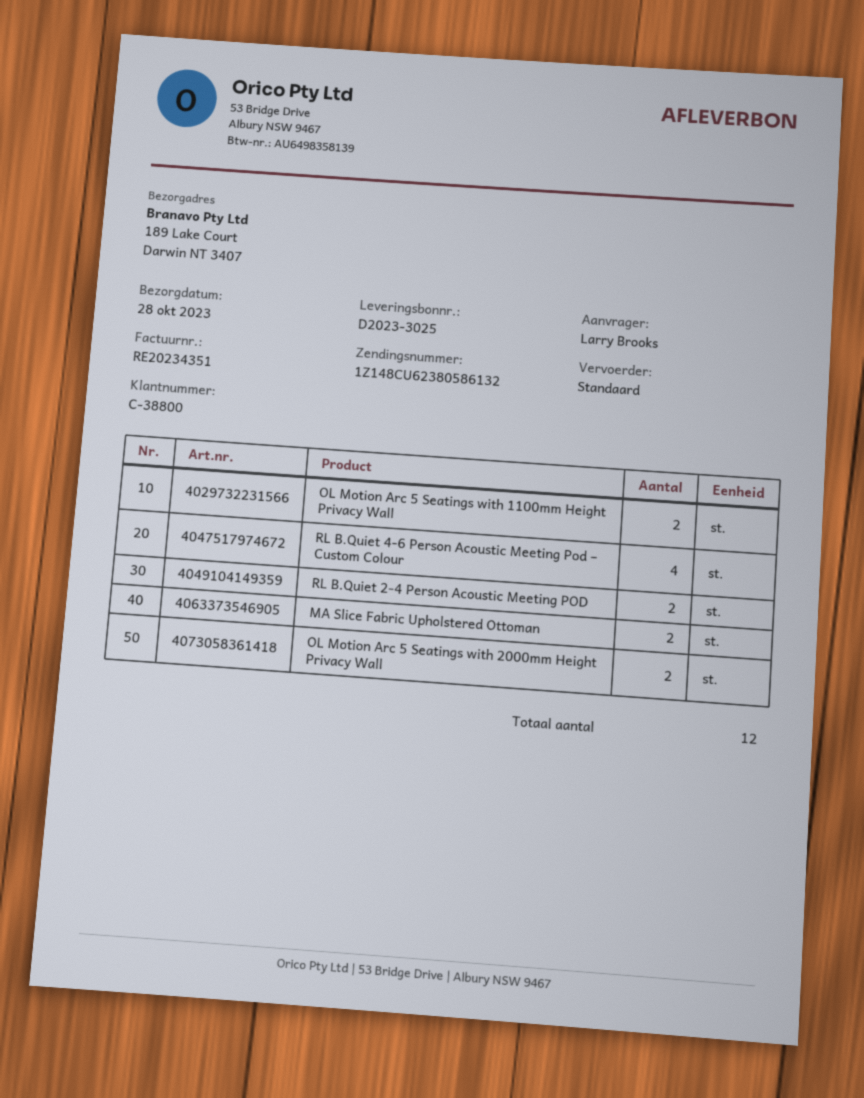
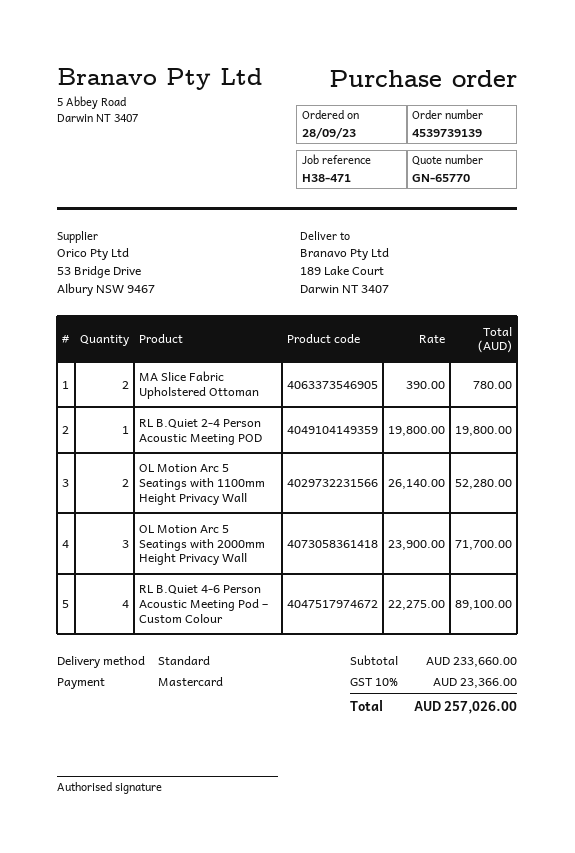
RL B.Quiet 2-4 Person Acoustic Meeting POD: 2 -> 1
OL Motion Arc 5 Seatings with 2000mm Height Privacy Wall: 2 -> 3

